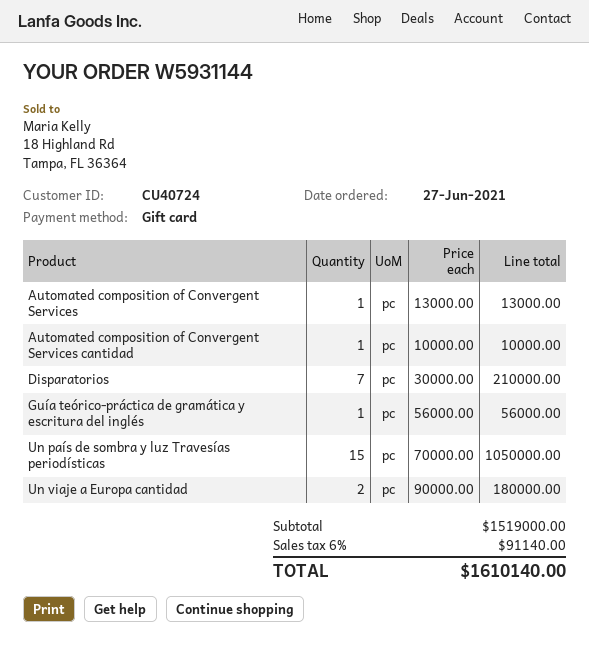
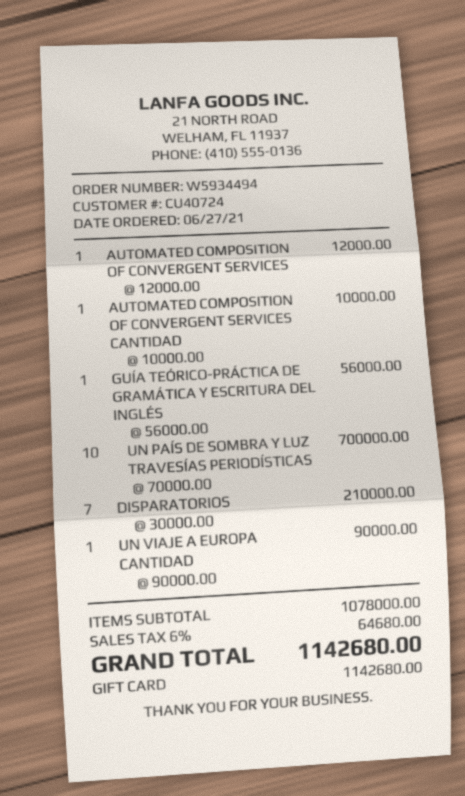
order number: W5931144 -> W5934494
Automated composition of Convergent Services: 1 x 13000.00 = 13000.00 -> 1 x 12000.00 = 12000.00
Un país de sombra y luz Travesías periodísticas: 15 x 70000.00 = 1050000.00 -> 10 x 70000.00 = 700000.00
Un viaje a Europa cantidad: 2 x 90000.00 = 180000.00 -> 1 x 90000.00 = 90000.00
subtotal: 1519000.00 -> 1078000.00
tax: 6% = 91140.00 -> 6% = 64680.00
total: 1610140.00 -> 1142680.00

